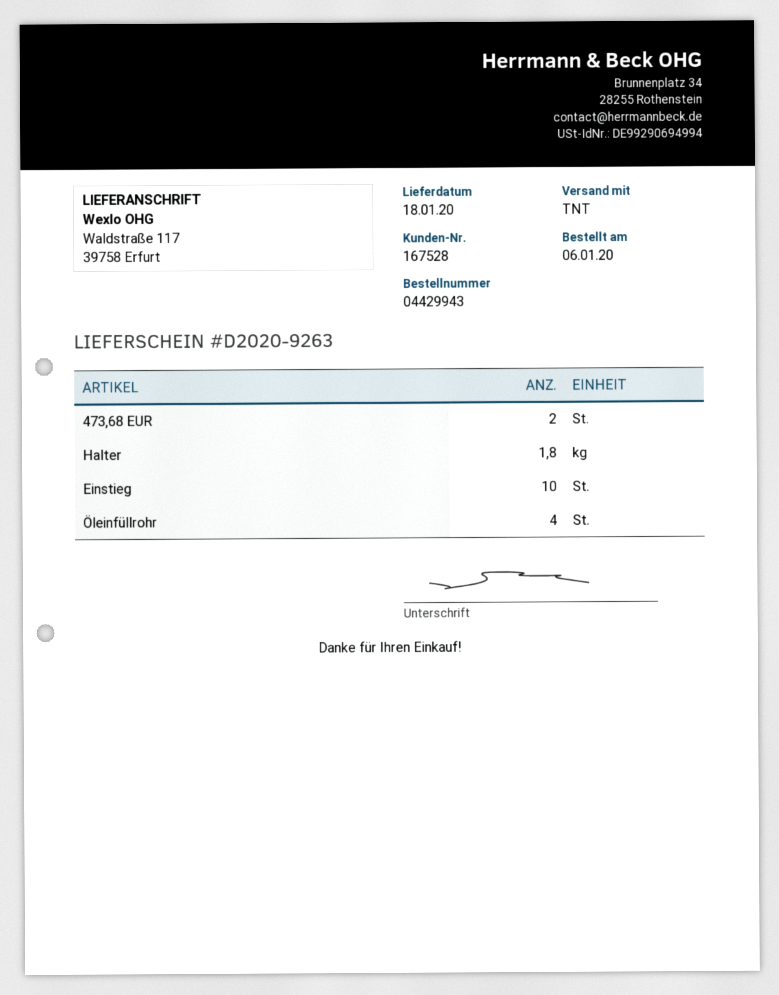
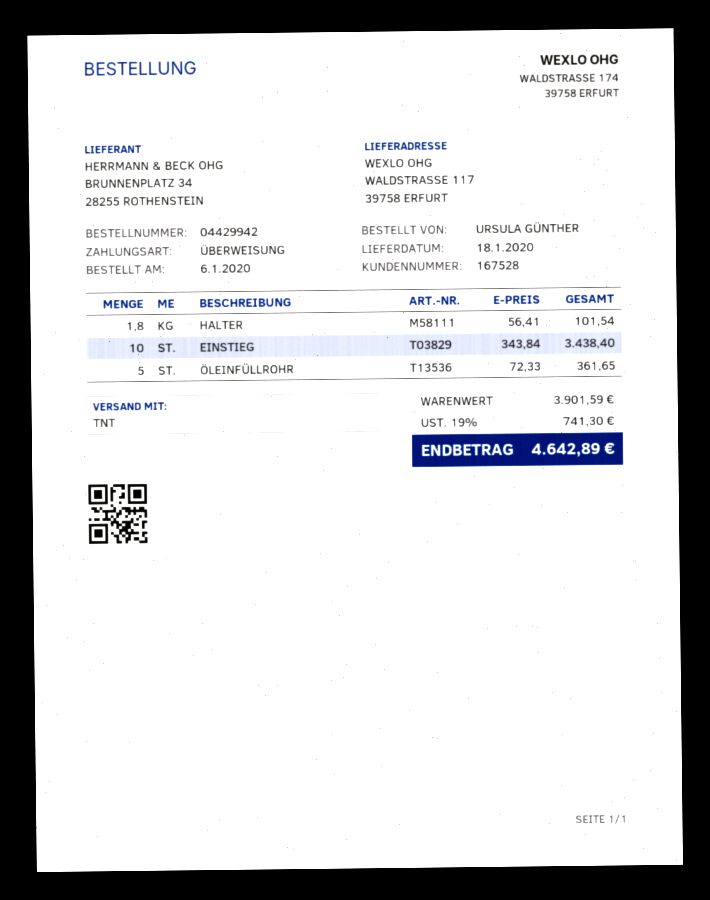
order number: 04429943 -> 04429942
473,68 EUR: 2 -> none
Öleinfüllrohr: 4 -> 5

